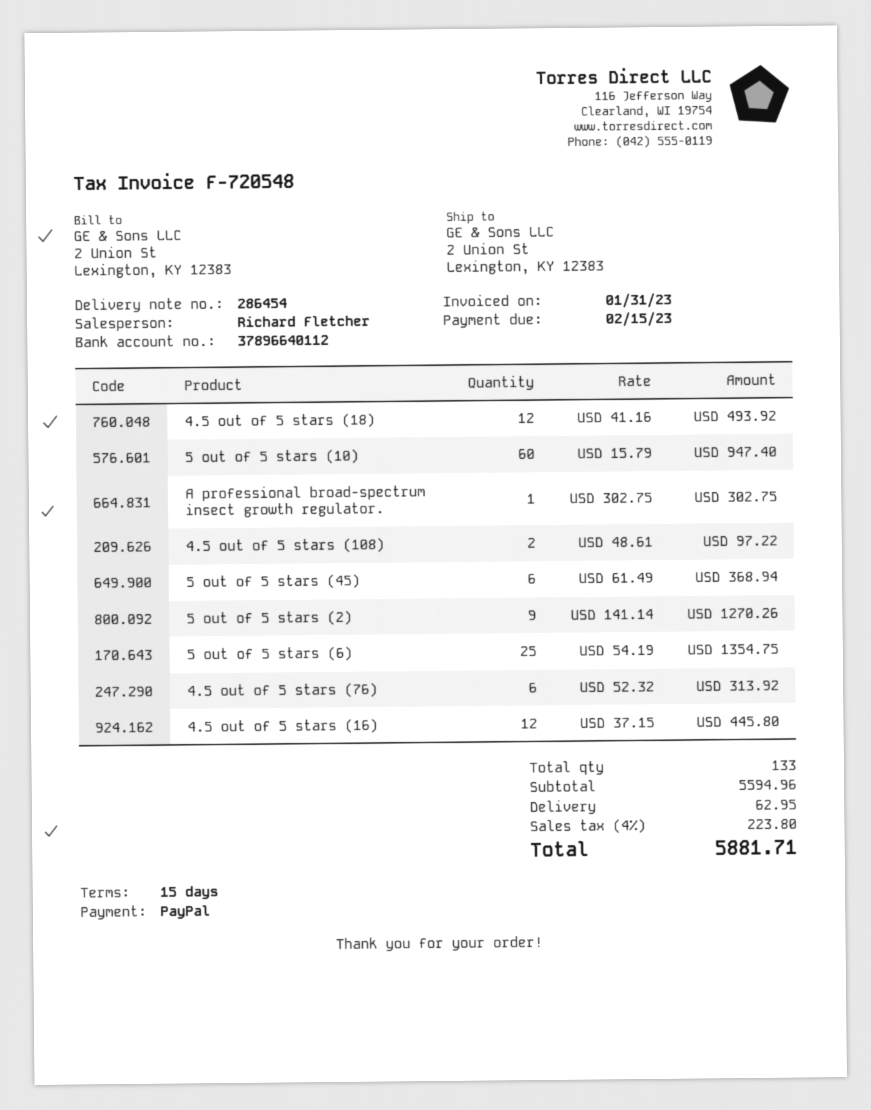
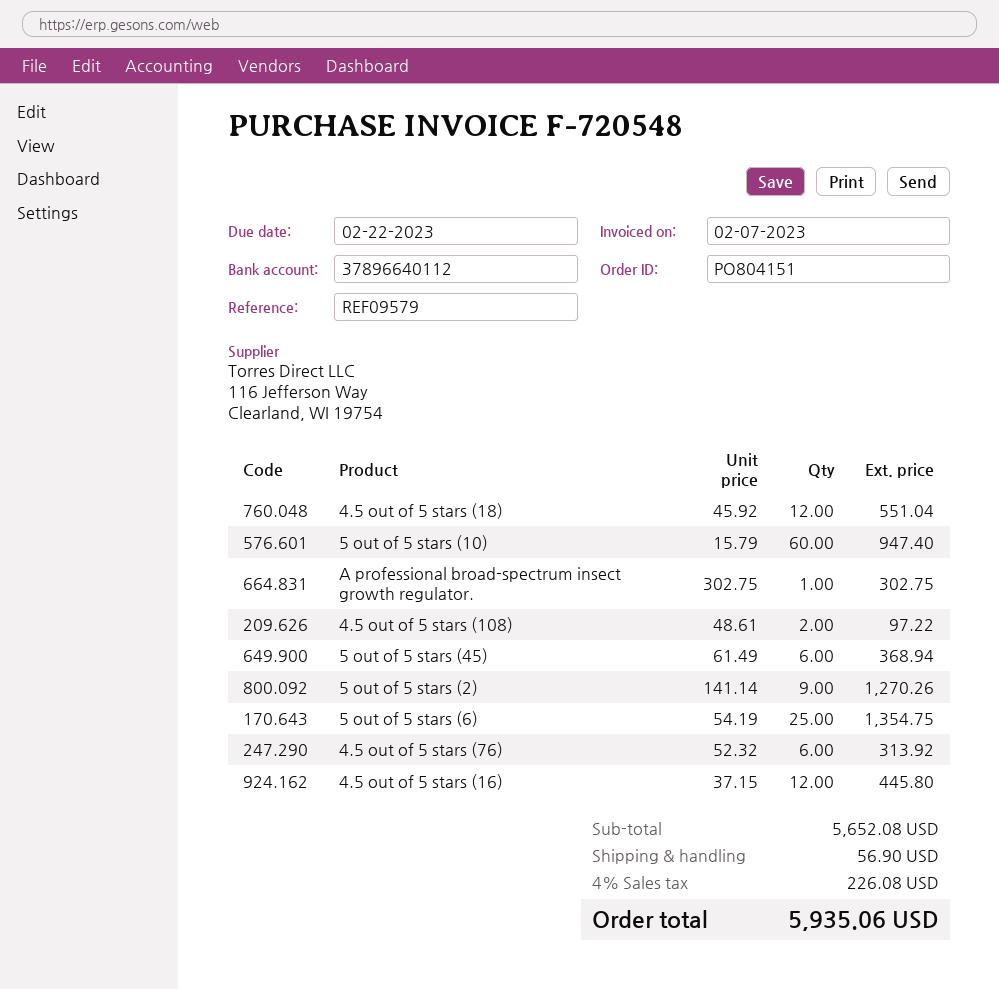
invoice date: 2023-01-31 -> 2023-02-07
due date: 2023-02-15 -> 2023-02-22
4.5 out of 5 stars (18): 12 x 41.16 = 493.92 -> 12 x 45.92 = 551.04
subtotal: 5594.96 -> 5652.08
shipping: 62.95 -> 56.90
tax: 4% = 223.80 -> 4% = 226.08
total: 5881.71 -> 5935.06

